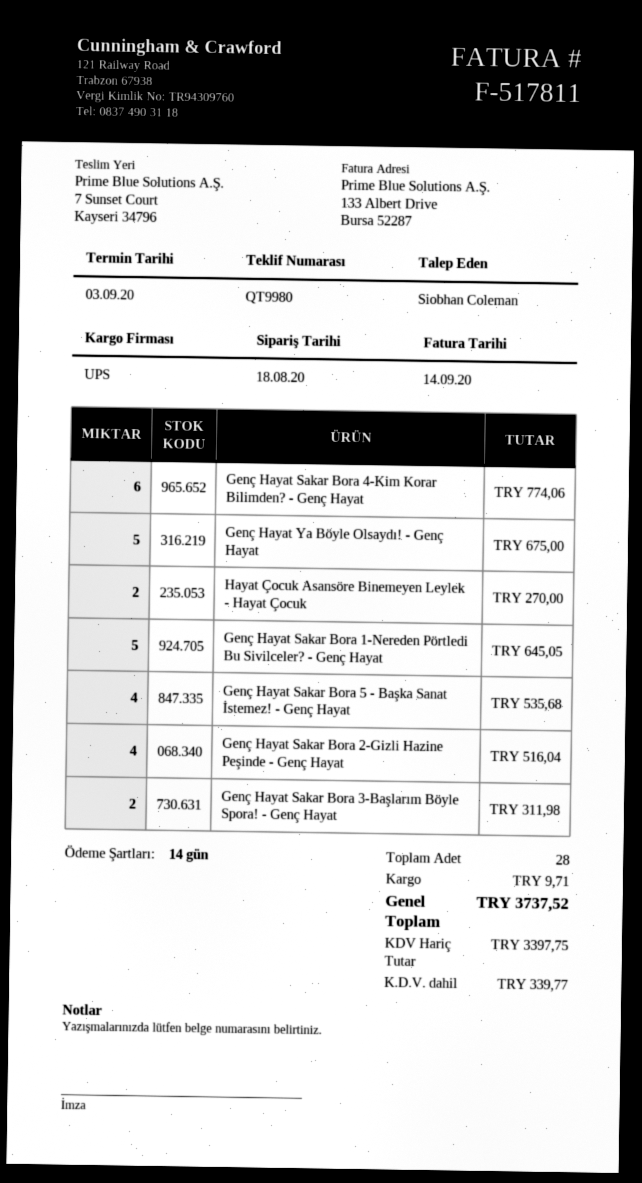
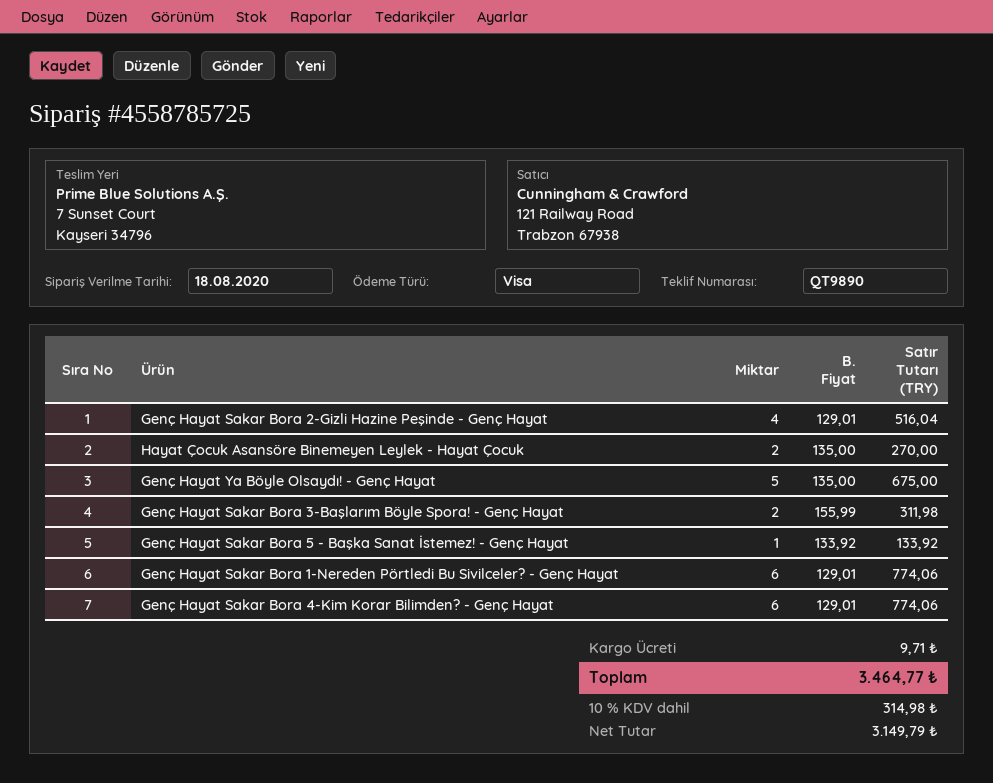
quote number: QT9980 -> QT9890
Genç Hayat Sakar Bora 1-Nereden Pörtledi Bu Sivilceler? - Genç Hayat: 5 for 645.05 -> 6 for 774.06
Genç Hayat Sakar Bora 5 - Başka Sanat İstemez! - Genç Hayat: 4 for 535.68 -> 1 for 133.92
net: 3397.75 -> 3149.79
tax: 339.77 -> 314.98
total: 3737.52 -> 3464.77

